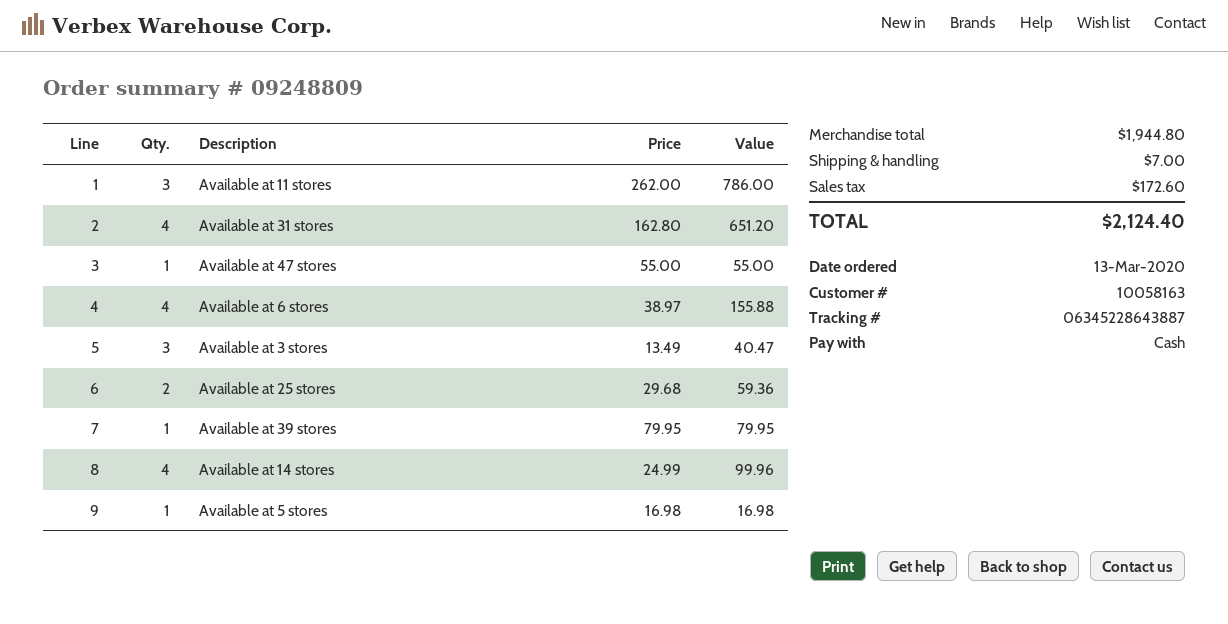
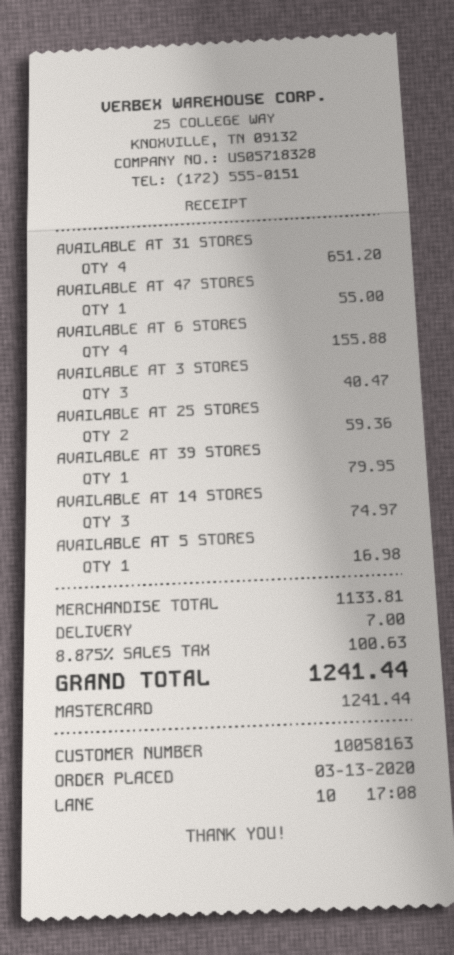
payment method: cash -> Mastercard
Available at 11 stores: 3 for 786.00 -> none
Available at 14 stores: 4 for 99.96 -> 3 for 74.97
subtotal: 1944.80 -> 1133.81
tax: 172.60 -> 100.63
total: 2124.40 -> 1241.44

